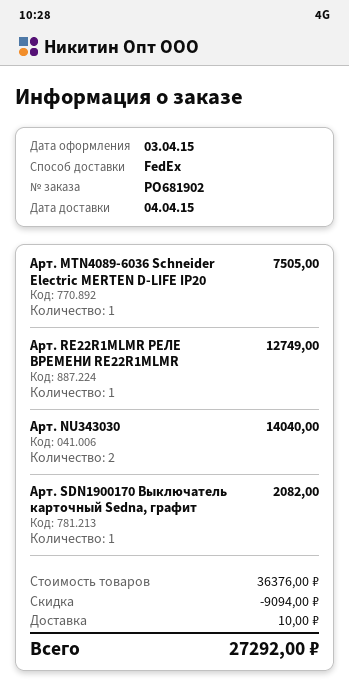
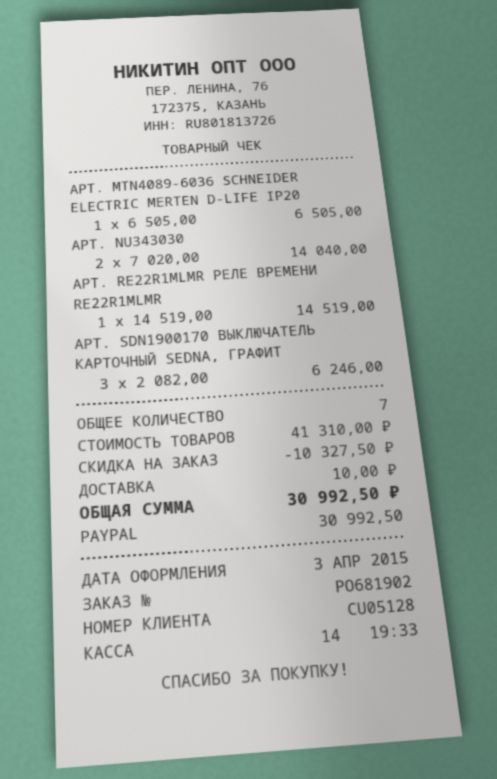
Арт. MTN4089-6036 Schneider Electric MERTEN D-LIFE IP20: 1 for 7505.00 -> 1 for 6505.00
Арт. RE22R1MLMR РЕЛЕ ВРЕМЕНИ RE22R1MLMR: 1 for 12749.00 -> 1 for 14519.00
Арт. SDN1900170 Выключатель карточный Sedna, графит: 1 for 2082.00 -> 3 for 6246.00
subtotal: 36376.00 -> 41310.00
discount: 9094.00 -> 10327.50
total: 27292.00 -> 30992.50

